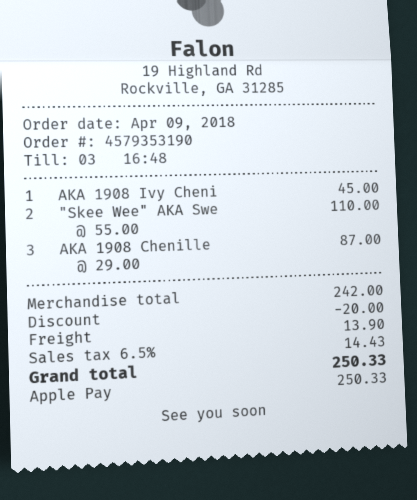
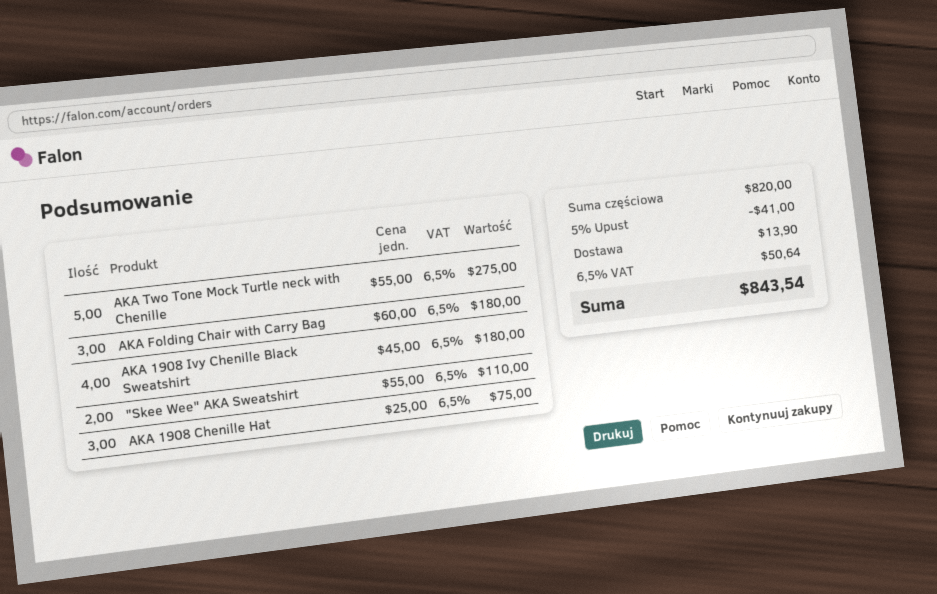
AKA 1908 Ivy Cheni: 1 x 45.00 = 45.00 -> 4 x 45.00 = 180.00
AKA 1908 Chenille: 3 x 29.00 = 87.00 -> 3 x 25.00 = 75.00
AKA Two Tone Mock Turtle neck with Chenille: none -> 5 x 55.00 = 275.00
AKA Folding Chair with Carry Bag: none -> 3 x 60.00 = 180.00
subtotal: 242.00 -> 820.00
discount: 20.00 -> 41.00
tax: 6.5% = 14.43 -> 6.5% = 50.64
total: 250.33 -> 843.54

